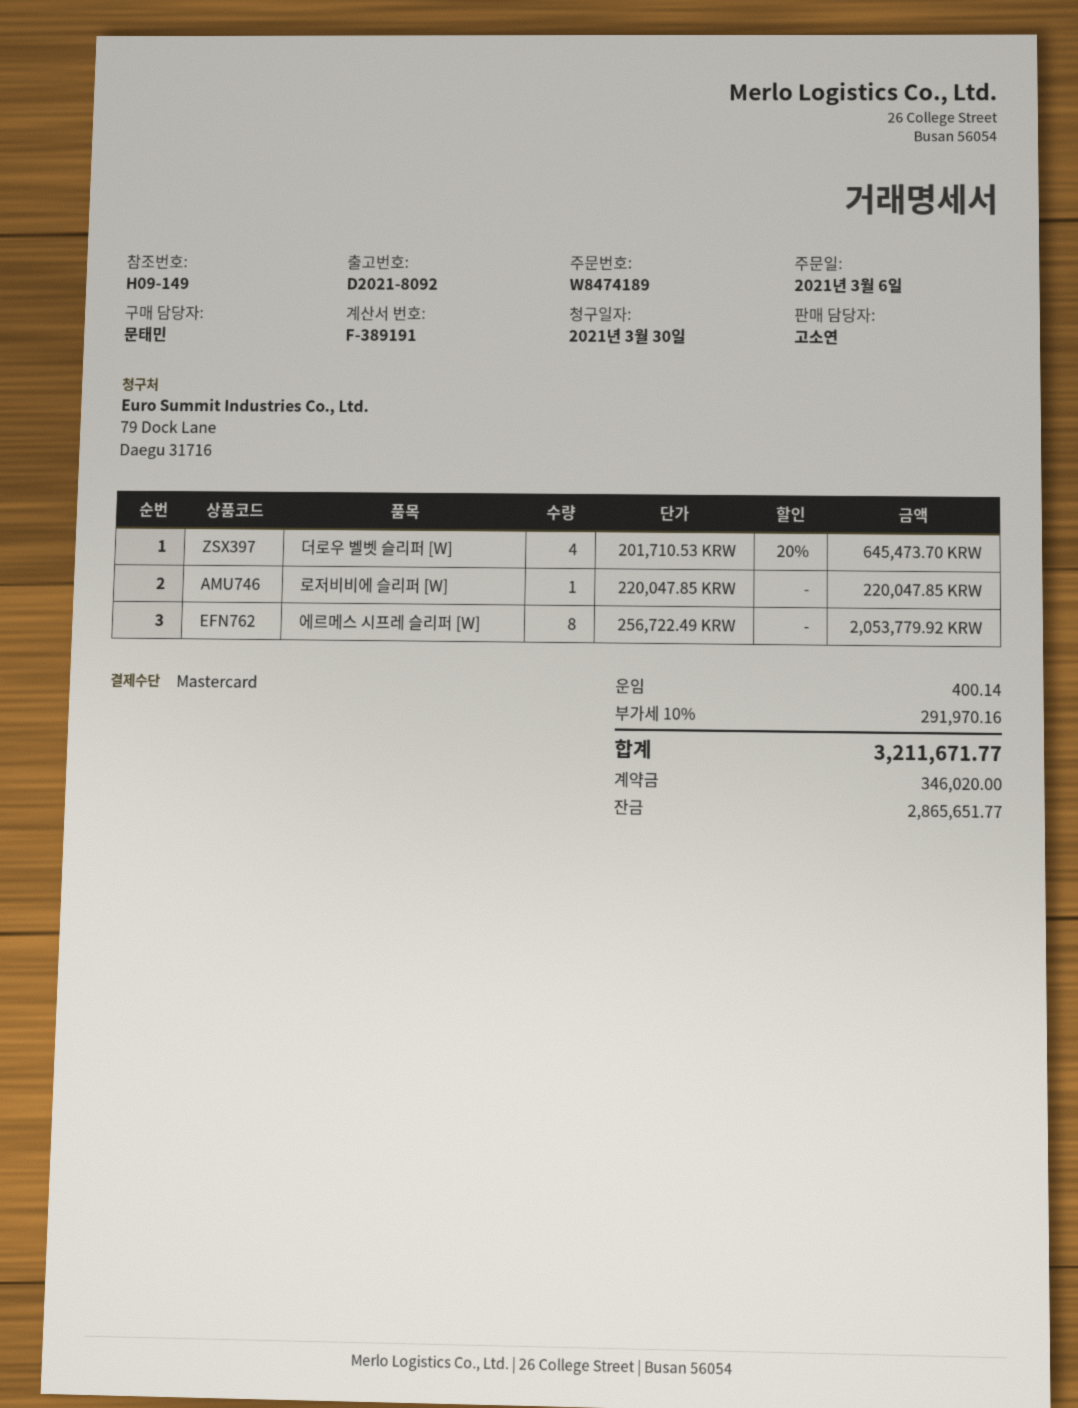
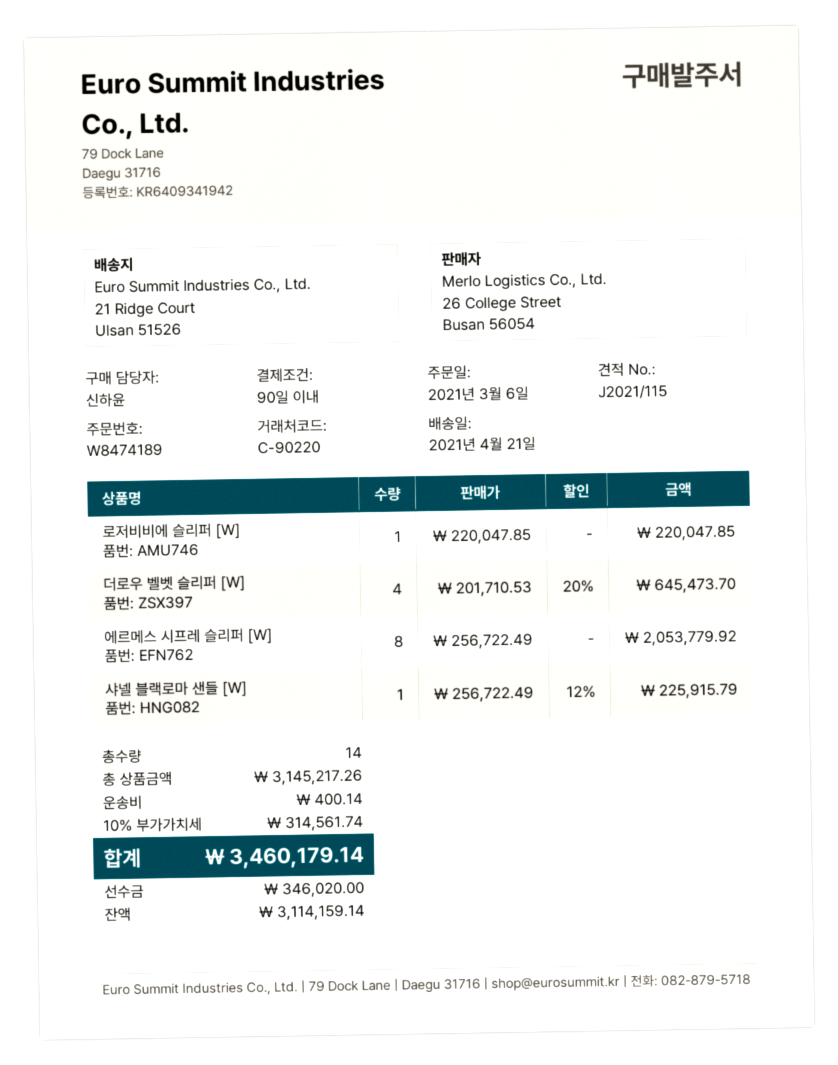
ordered by: 문태민 -> 신하윤
샤넬 블랙로마 샌들 [W]: none -> 1 x 256722.49 - 12% = 225915.79
tax: 10% = 291970.16 -> 10% = 314561.74
total: 3211671.77 -> 3460179.14
balance: 2865651.77 -> 3114159.14

